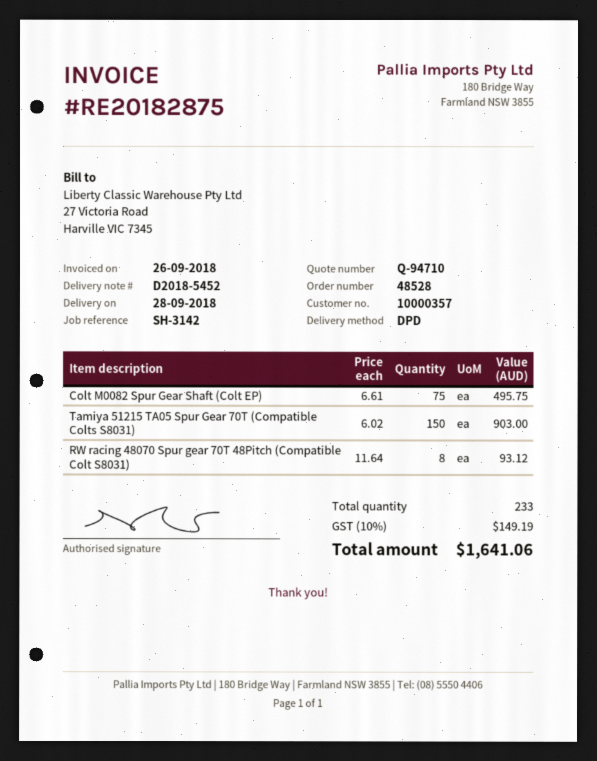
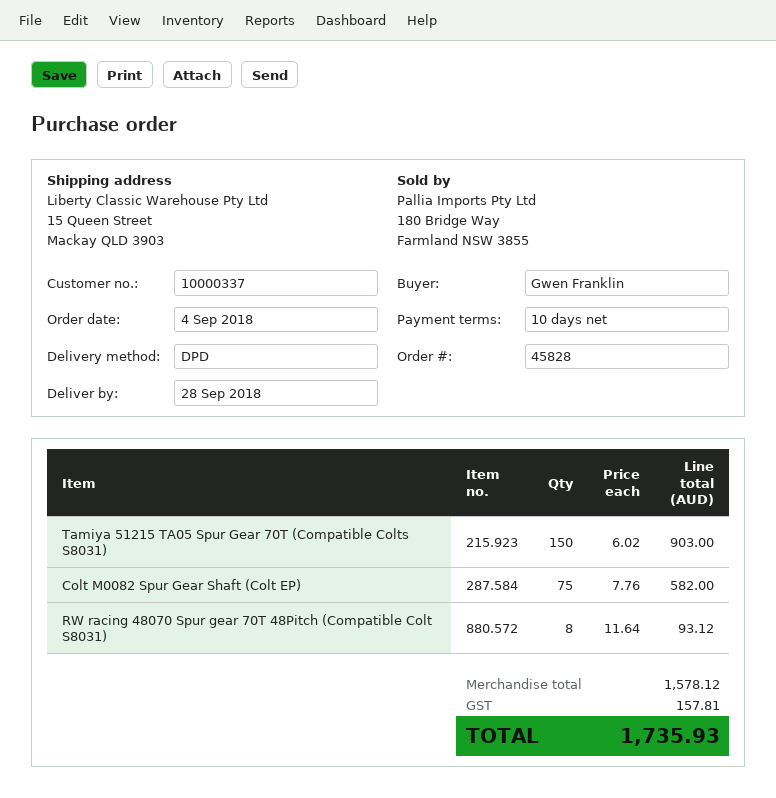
order number: 48528 -> 45828
customer number: 10000357 -> 10000337
Colt M0082 Spur Gear Shaft (Colt EP): 75 x 6.61 = 495.75 -> 75 x 7.76 = 582.00
tax: 149.19 -> 157.81
total: 1641.06 -> 1735.93

